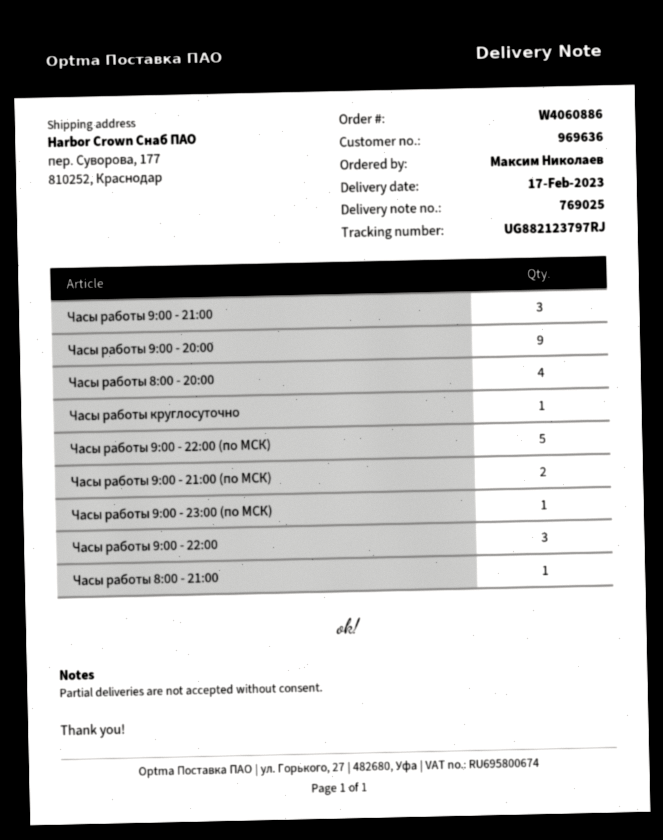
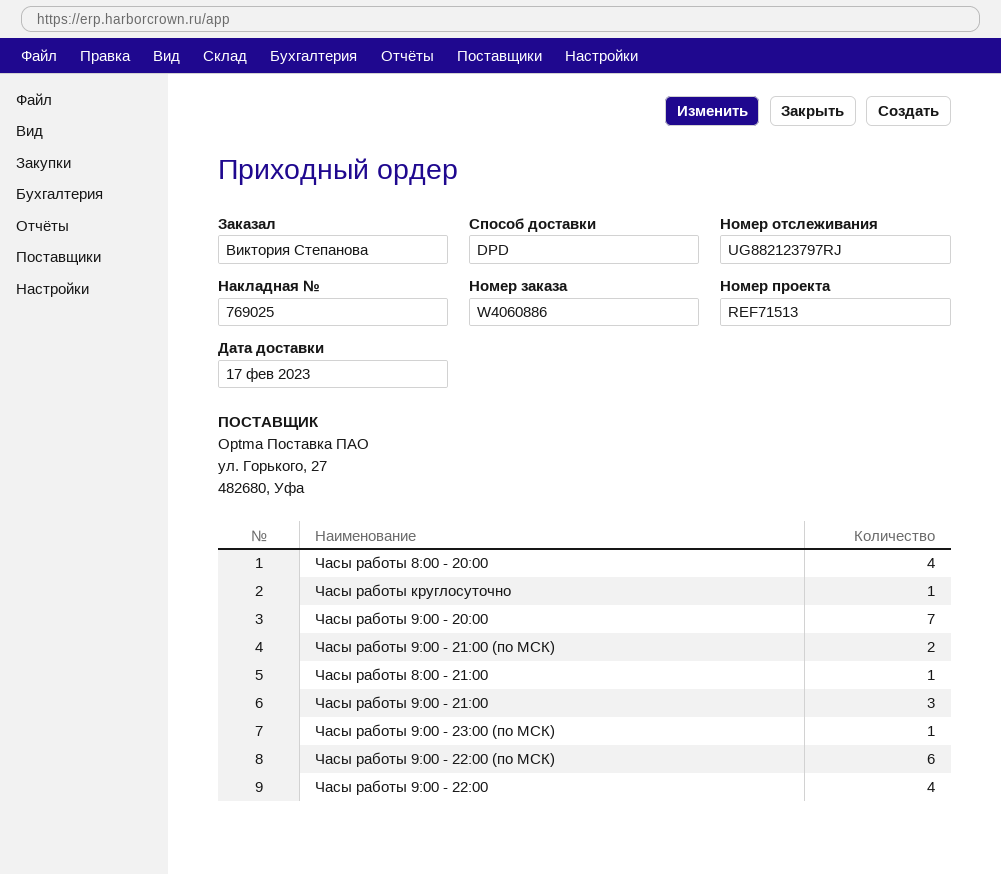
ordered by: Максим Николаев -> Виктория Степанова
Часы работы 9:00 - 20:00: 9 -> 7
Часы работы 9:00 - 22:00 (по МСК): 5 -> 6
Часы работы 9:00 - 22:00: 3 -> 4

